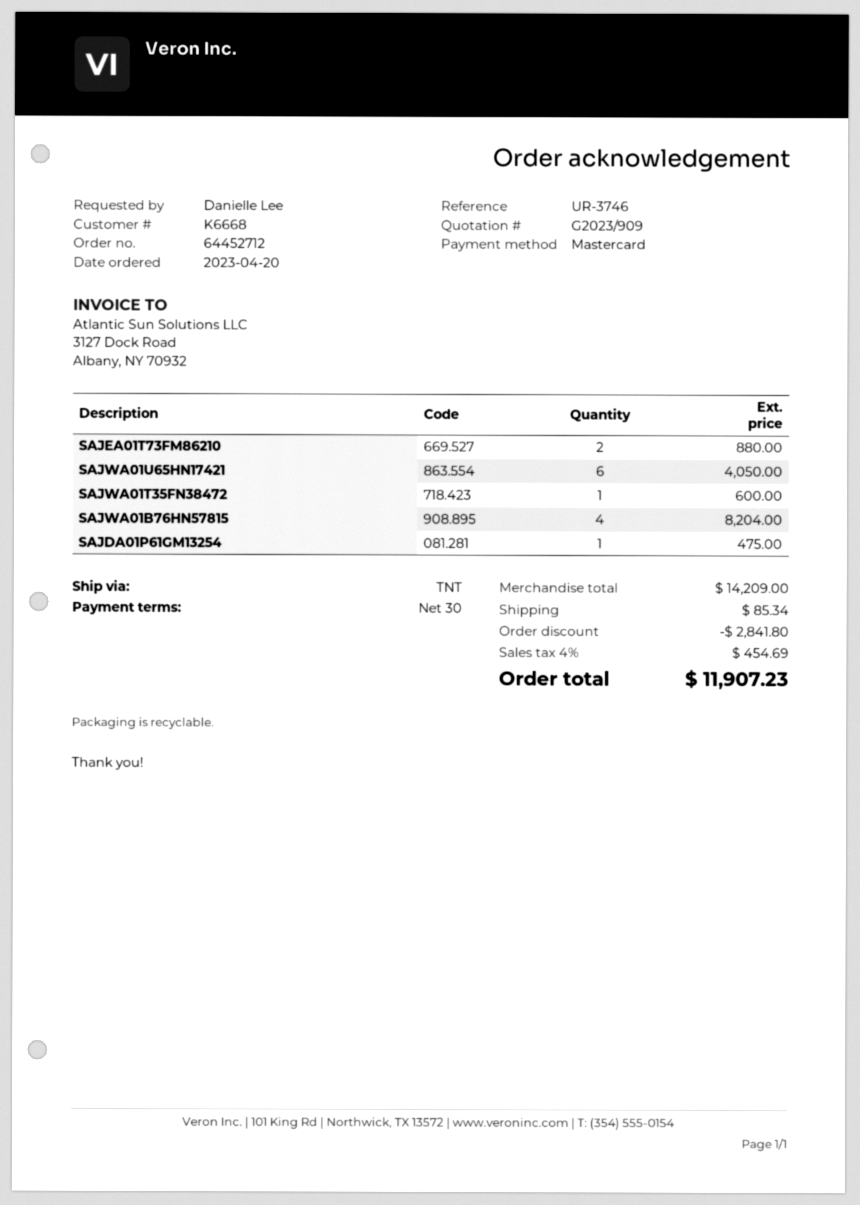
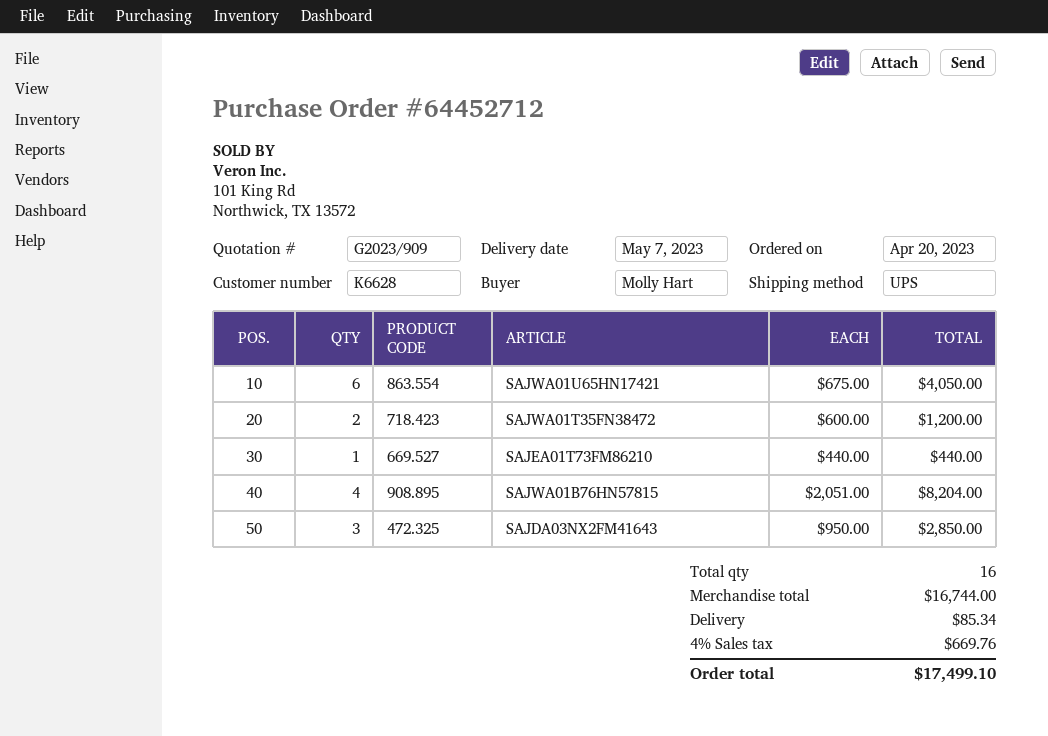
customer number: K6668 -> K6628
ordered by: Danielle Lee -> Molly Hart
shipping method: TNT -> UPS
SAJEA01T73FM86210: 2 for 880.00 -> 1 for 440.00
SAJWA01T35FN38472: 1 for 600.00 -> 2 for 1200.00
SAJDA01P61GM13254: 1 for 475.00 -> none
SAJDA03NX2FM41643: none -> 3 for 2850.00
subtotal: 14209.00 -> 16744.00
discount: 2841.80 -> none
tax: 4% = 454.69 -> 4% = 669.76
total: 11907.23 -> 17499.10

